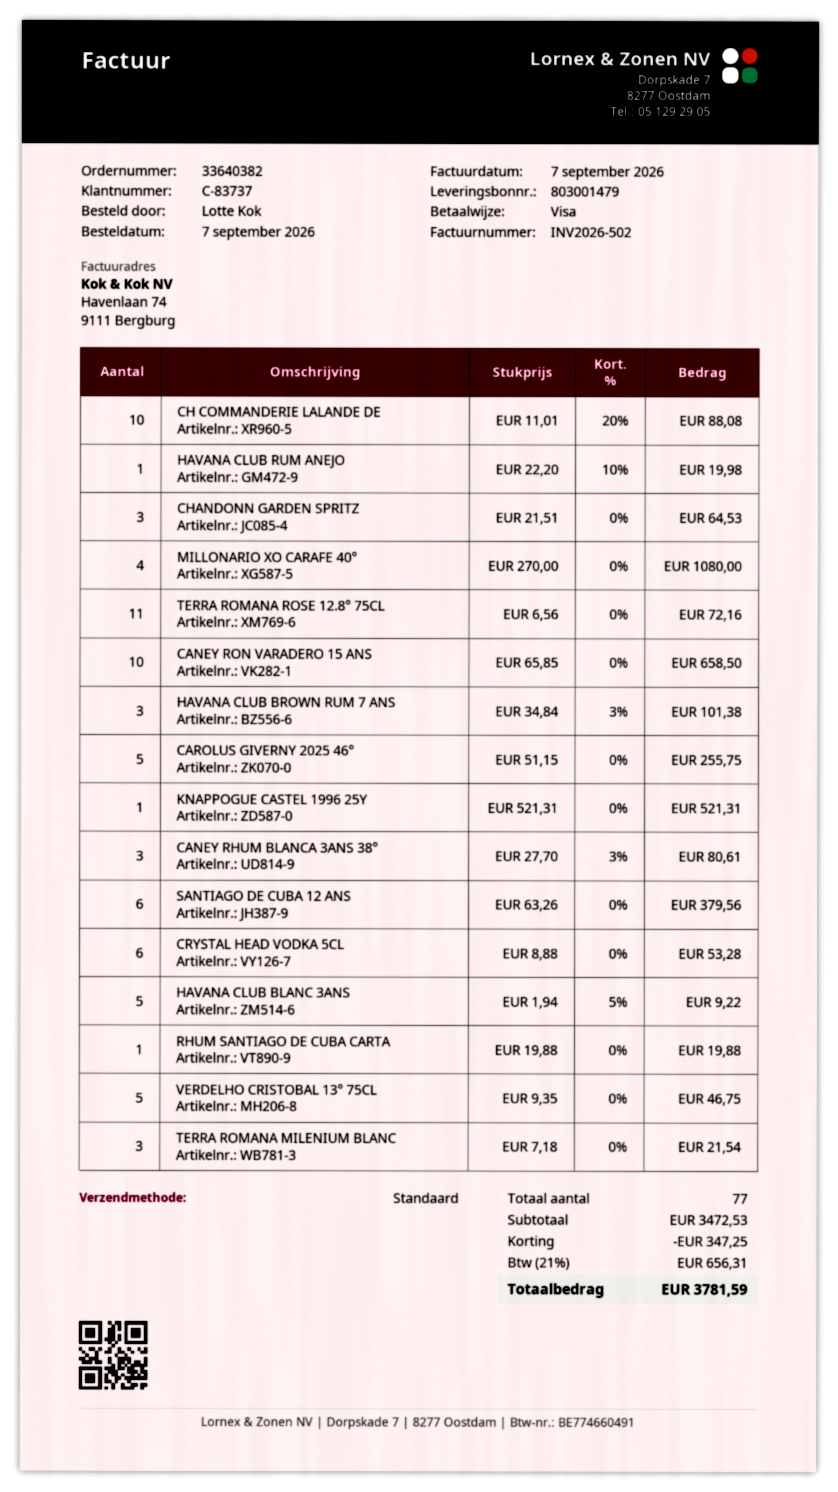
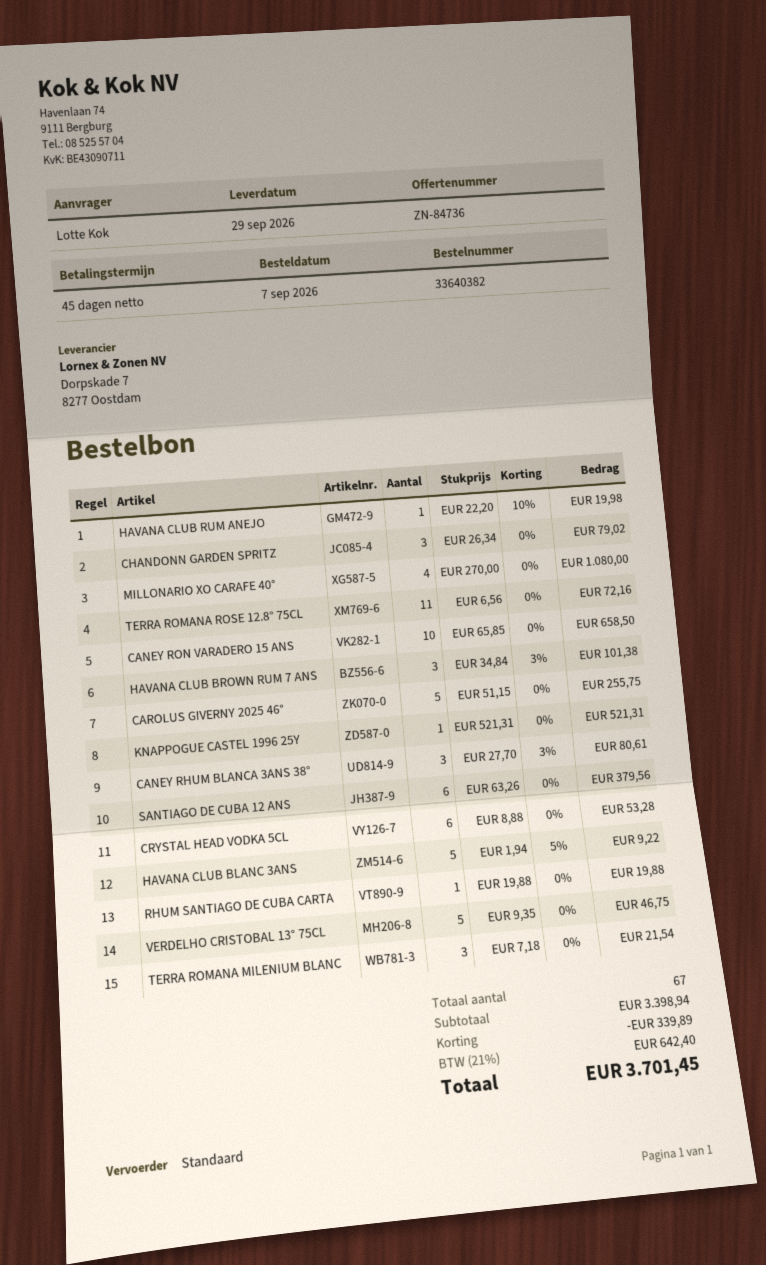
CH COMMANDERIE LALANDE DE: 10 x 11.01 - 20% = 88.08 -> none
CHANDONN GARDEN SPRITZ: 3 x 21.51 = 64.53 -> 3 x 26.34 = 79.02
total quantity: 77 -> 67
subtotal: 3472.53 -> 3398.94
discount: 347.25 -> 339.89
tax: 21% = 656.31 -> 21% = 642.40
total: 3781.59 -> 3701.45

